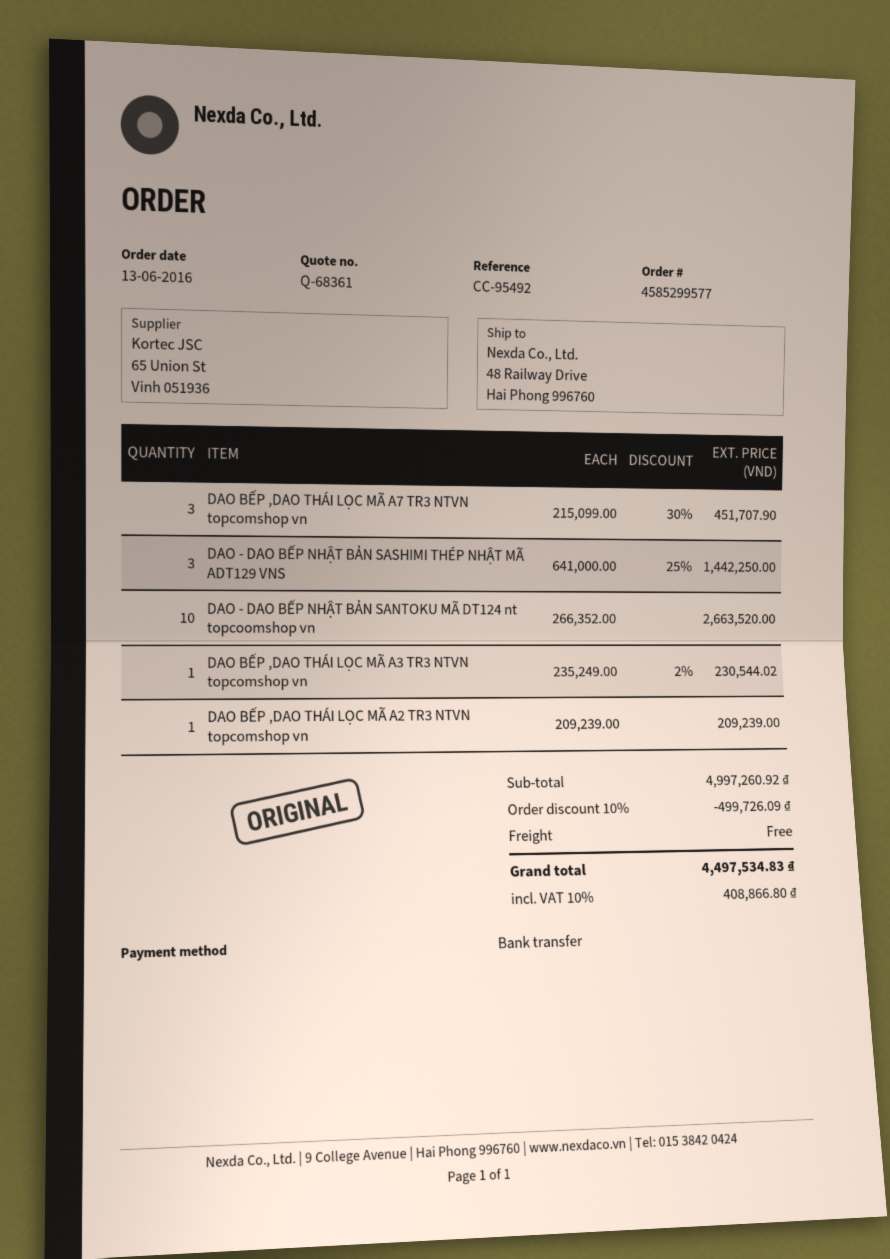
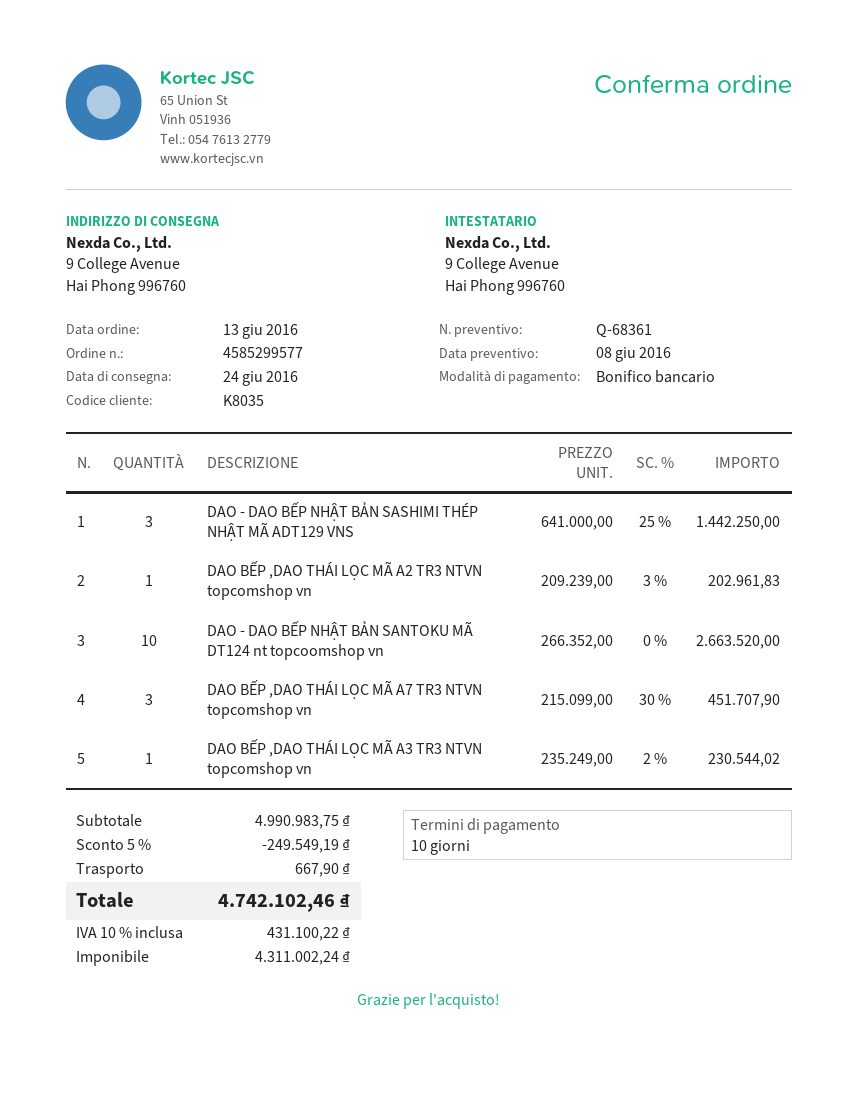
ship to: 48 Railway Drive, Hai Phong 996760 -> 9 College Avenue, Hai Phong 996760
DAO BẾP ,DAO THÁI LỌC MÃ A2 TR3 NTVN topcomshop vn: 1 x 209239.00 = 209239.00 -> 1 x 209239.00 - 3% = 202961.83
subtotal: 4997260.92 -> 4990983.75
discount: 10% = 499726.09 -> 5% = 249549.19
shipping: 0.00 -> 667.90
tax: 10% = 408866.80 -> 10% = 431100.22
total: 4497534.83 -> 4742102.46

